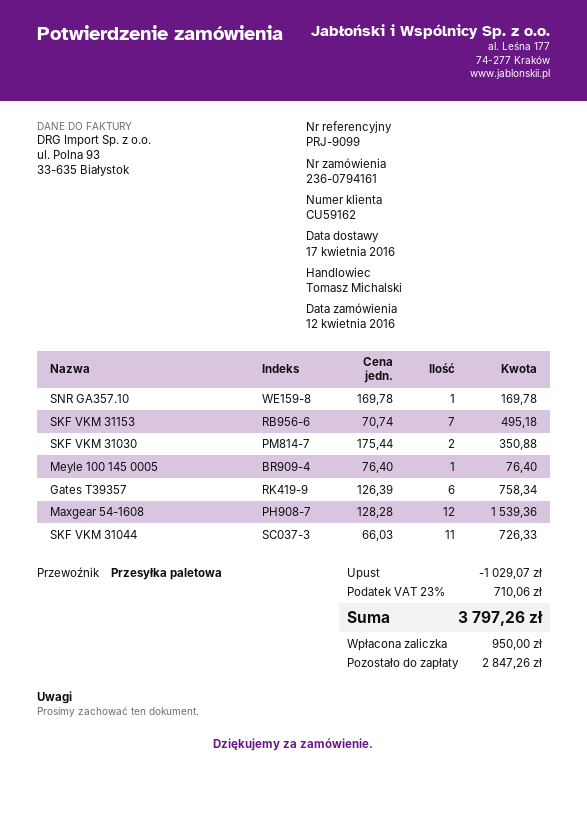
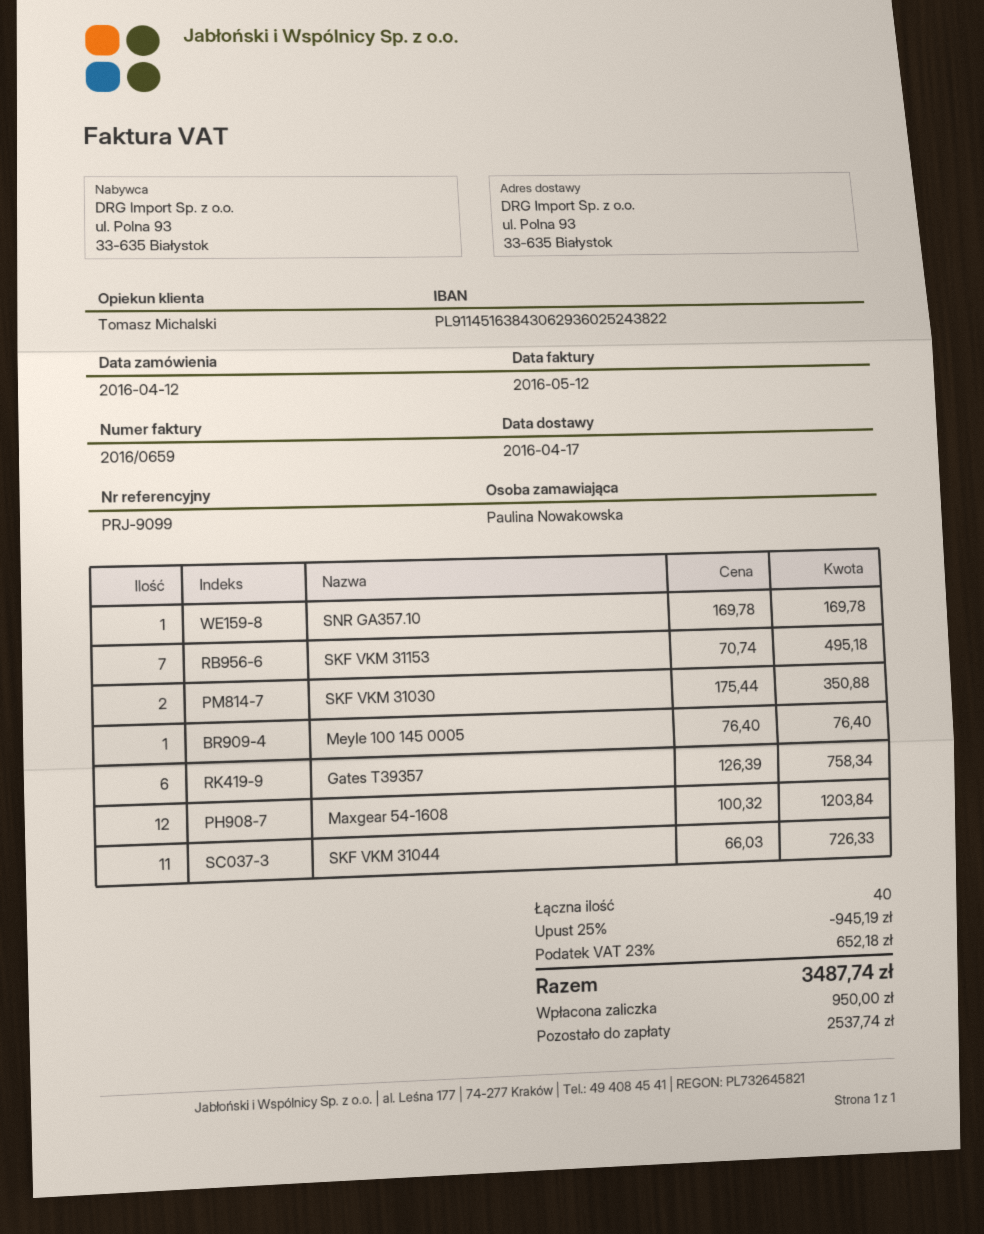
Maxgear 54-1608: 12 x 128.28 = 1539.36 -> 12 x 100.32 = 1203.84
discount: 1029.07 -> 945.19
tax: 23% = 710.06 -> 23% = 652.18
total: 3797.26 -> 3487.74
balance: 2847.26 -> 2537.74

